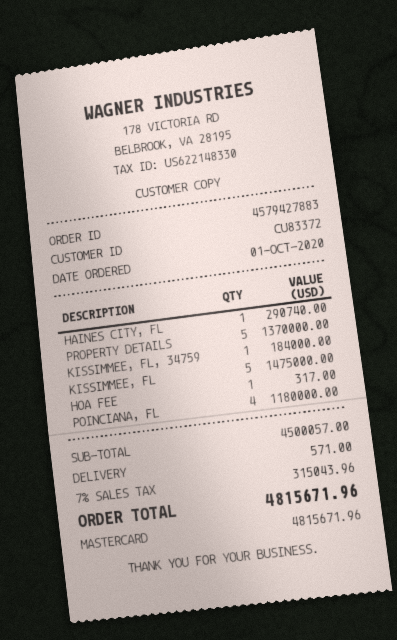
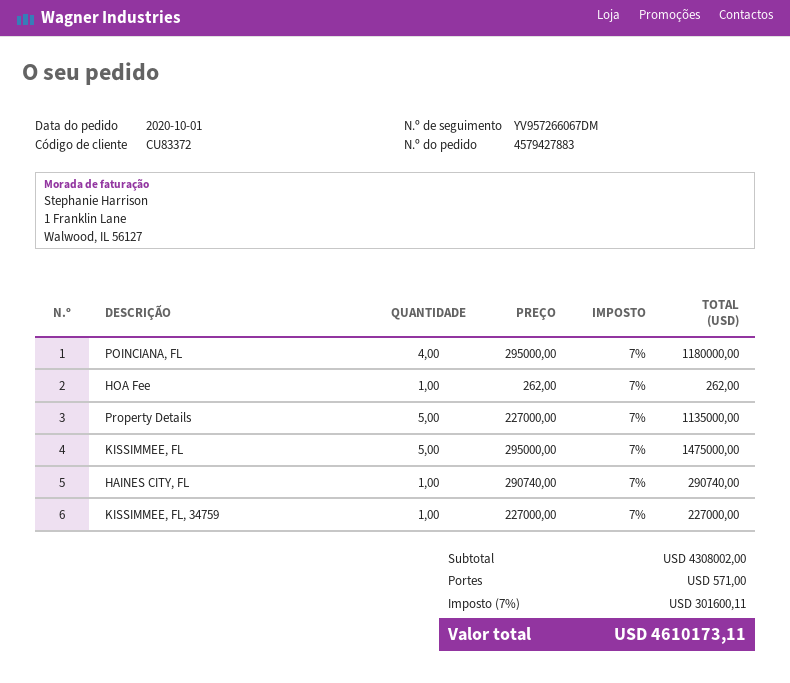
PROPERTY DETAILS: 5 for 1370000.00 -> 5 for 1135000.00
KISSIMMEE, FL, 34759: 1 for 184000.00 -> 1 for 227000.00
HOA FEE: 1 for 317.00 -> 1 for 262.00
subtotal: 4500057.00 -> 4308002.00
tax: 7% = 315043.96 -> 7% = 301600.11
total: 4815671.96 -> 4610173.11

